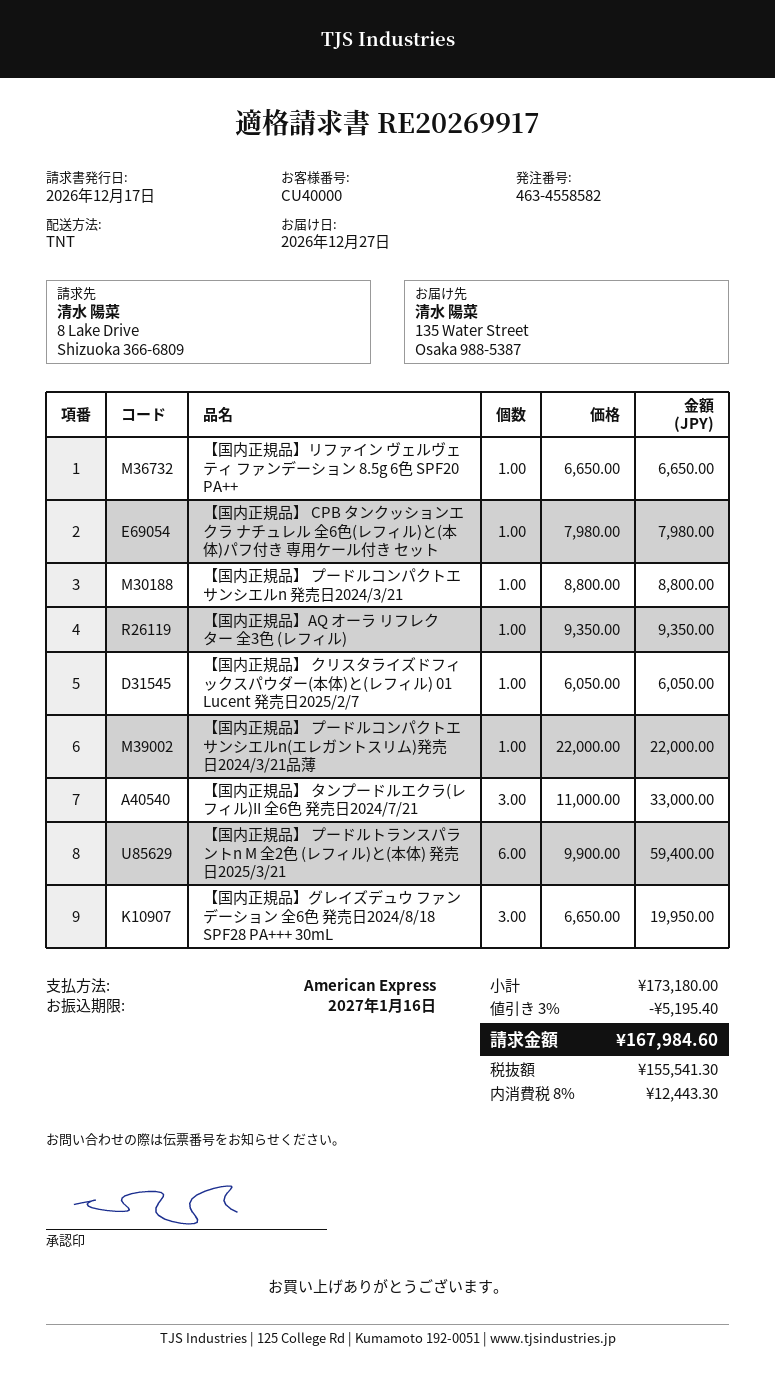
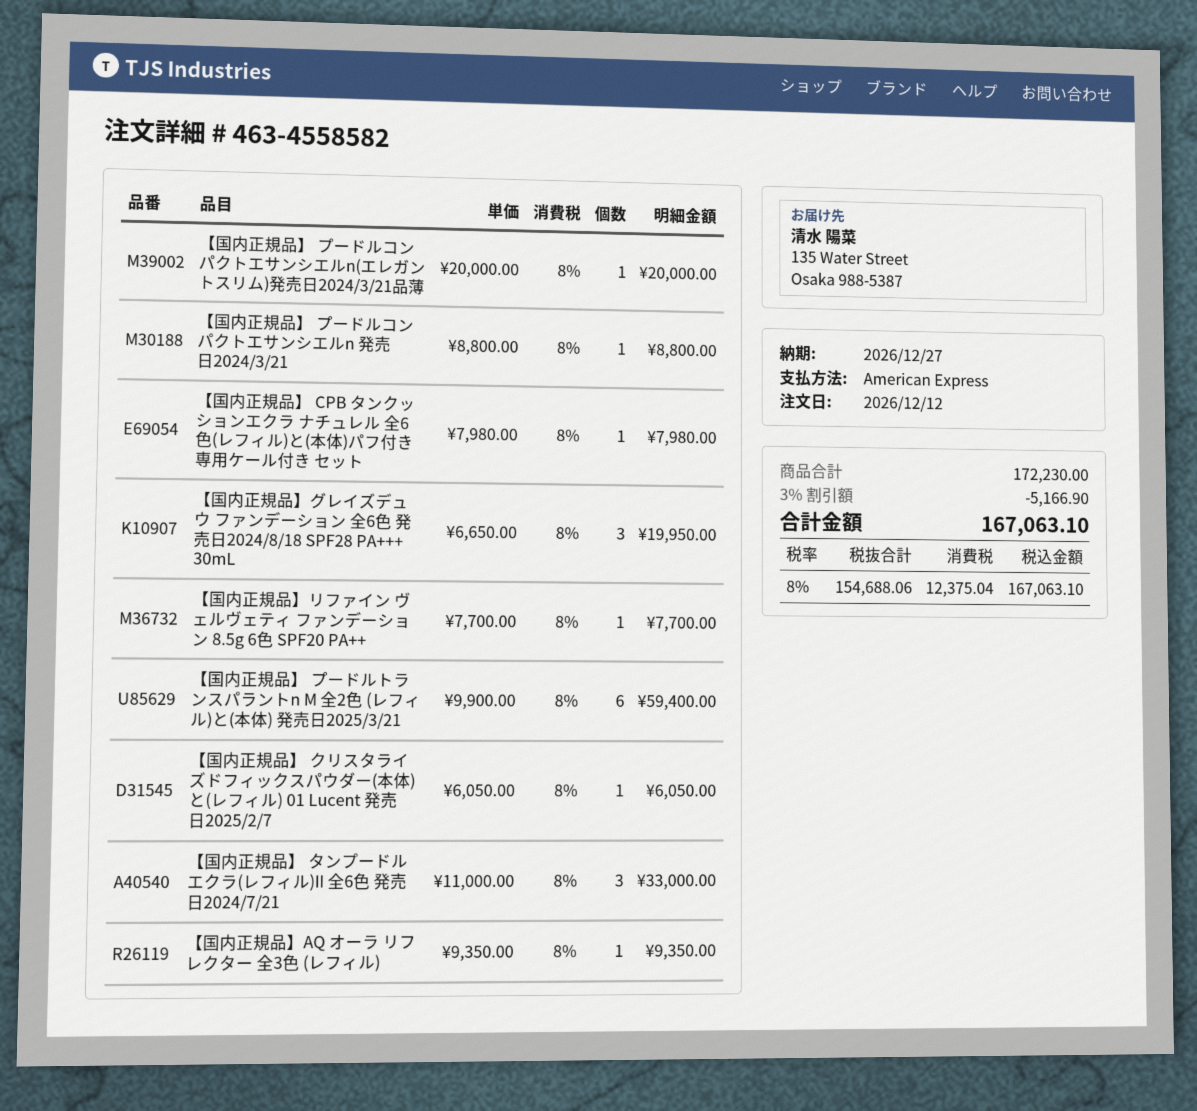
【国内正規品】リファイン ヴェルヴェティ ファンデーション 8.5g 6色 SPF20 PA++: 1 x 6650.00 = 6650.00 -> 1 x 7700.00 = 7700.00
【国内正規品】 プードルコンパクトエサンシエルn(エレガントスリム)発売日2024/3/21品薄: 1 x 22000.00 = 22000.00 -> 1 x 20000.00 = 20000.00
subtotal: 173180.00 -> 172230.00
discount: 3% = 5195.40 -> 3% = 5166.90
net: 155541.30 -> 154688.06
tax: 8% = 12443.30 -> 8% = 12375.04
total: 167984.60 -> 167063.10

